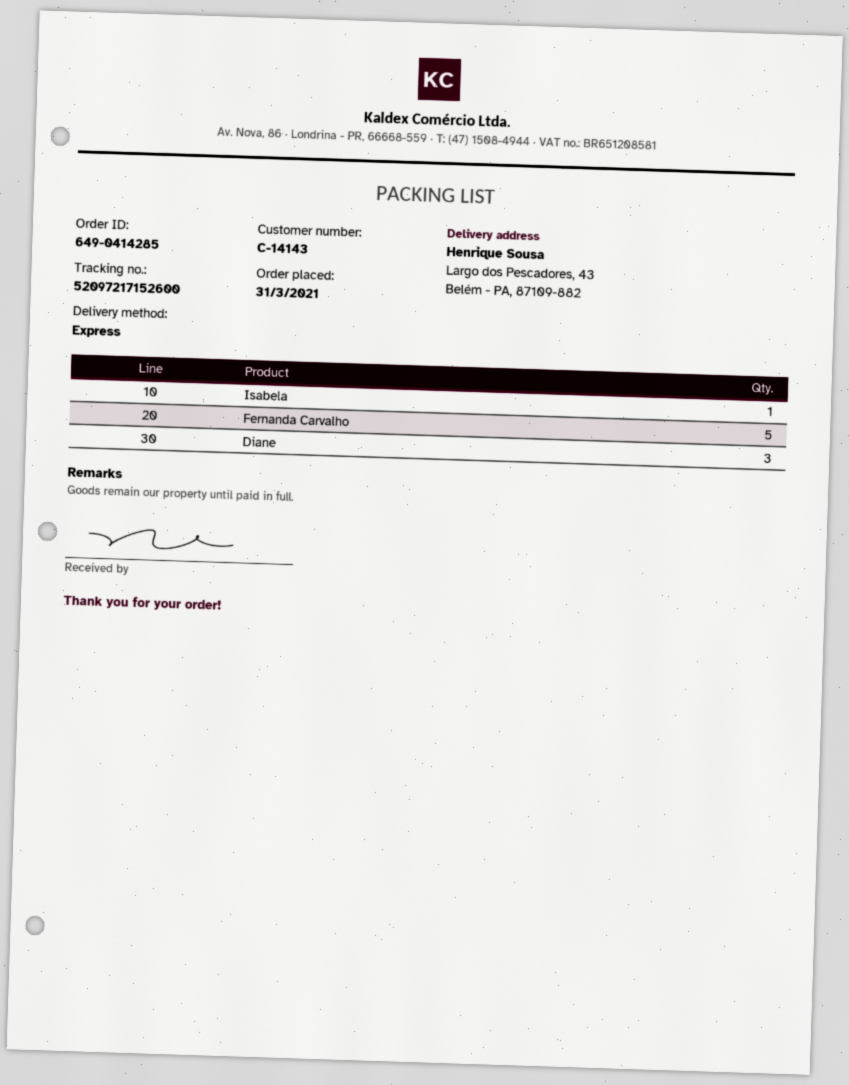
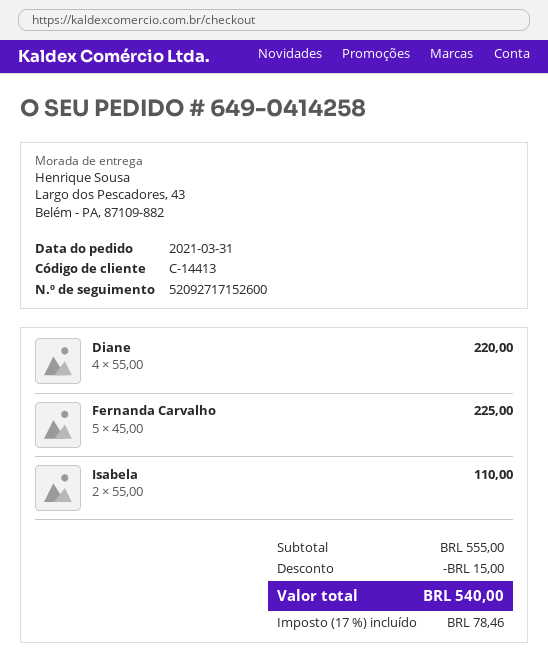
order number: 649-0414285 -> 649-0414258
customer number: C-14143 -> C-14413
tracking number: 52097217152600 -> 52092717152600
Isabela: 1 -> 2
Diane: 3 -> 4

